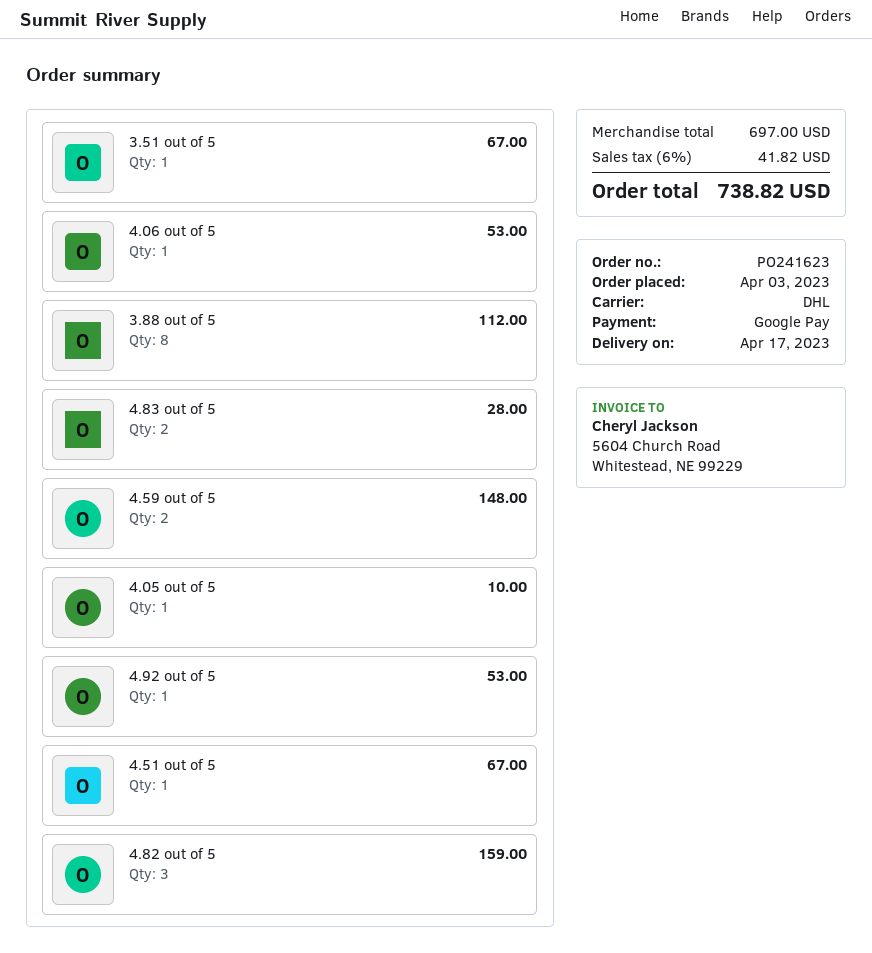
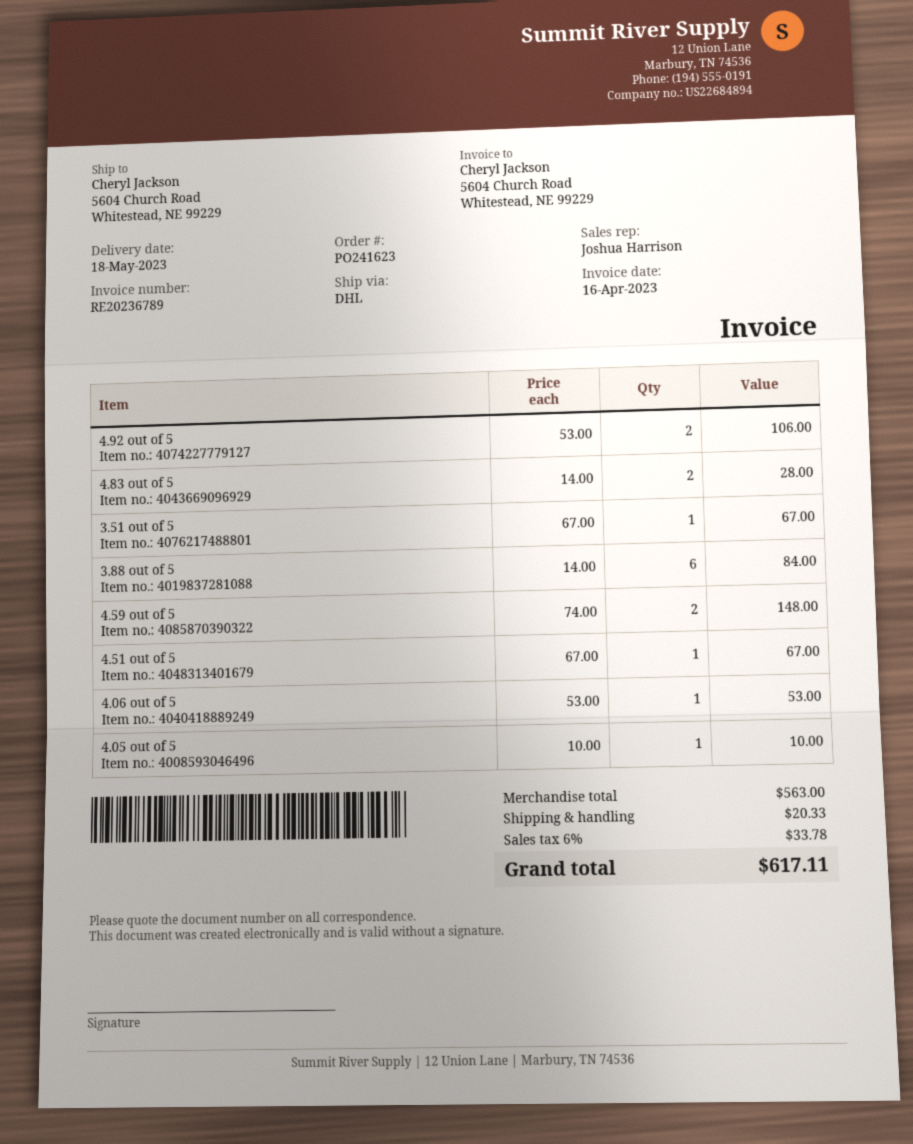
delivery date: 2023-04-17 -> 2023-05-18
3.88 out of 5: 8 for 112.00 -> 6 for 84.00
4.92 out of 5: 1 for 53.00 -> 2 for 106.00
4.82 out of 5: 3 for 159.00 -> none
subtotal: 697.00 -> 563.00
shipping: none -> 20.33
tax: 6% = 41.82 -> 6% = 33.78
total: 738.82 -> 617.11

